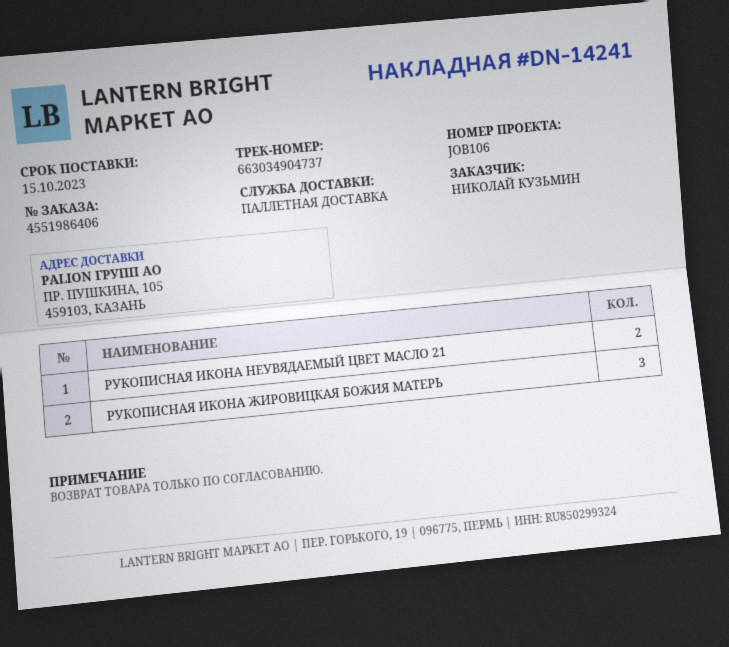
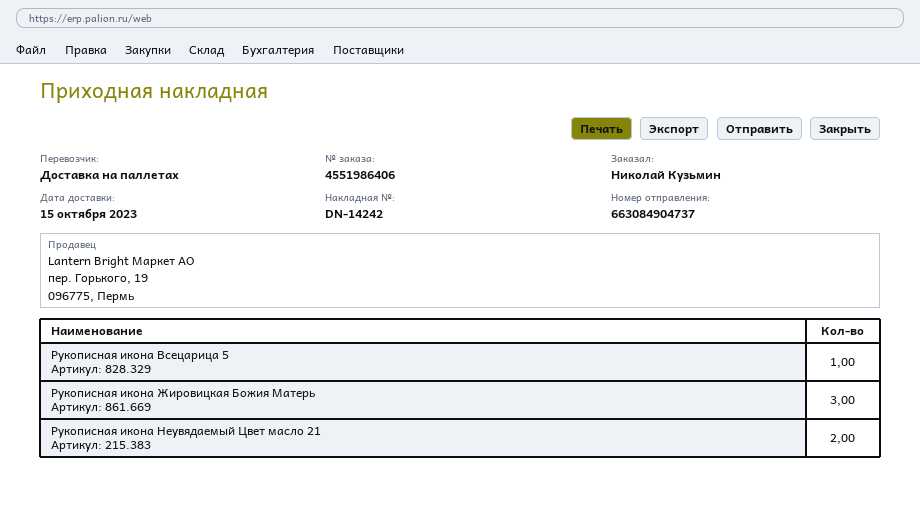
delivery note number: DN-14241 -> DN-14242
tracking number: 663034904737 -> 663084904737
Рукописная икона Всецарица 5: none -> 1

